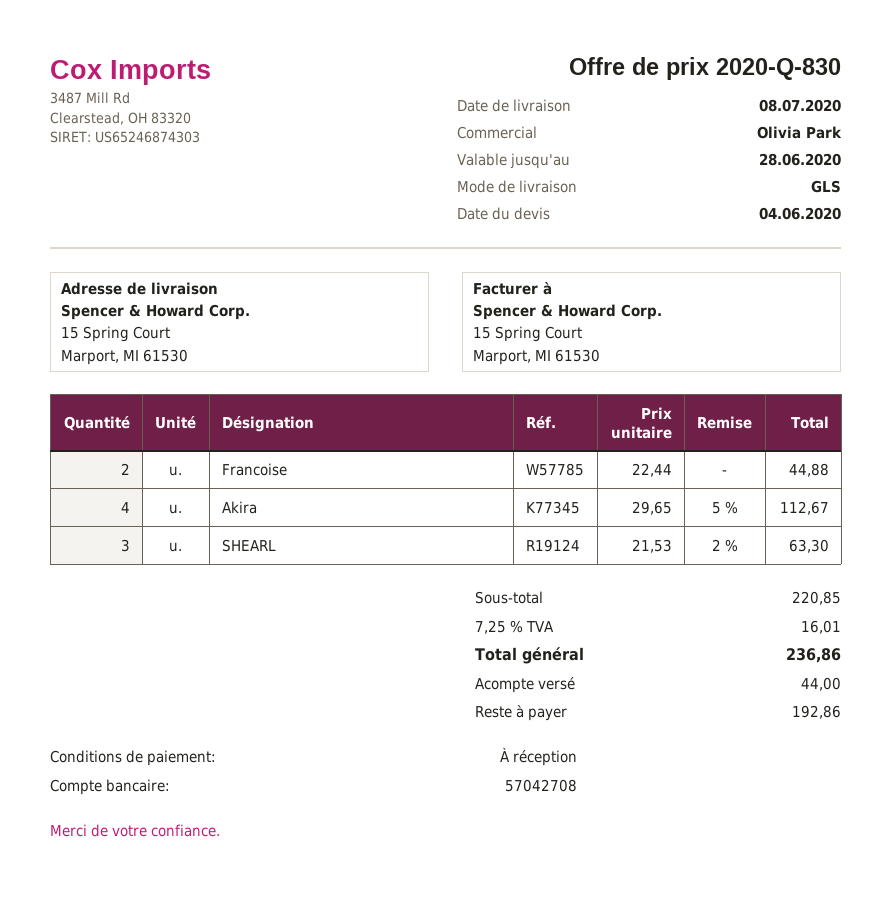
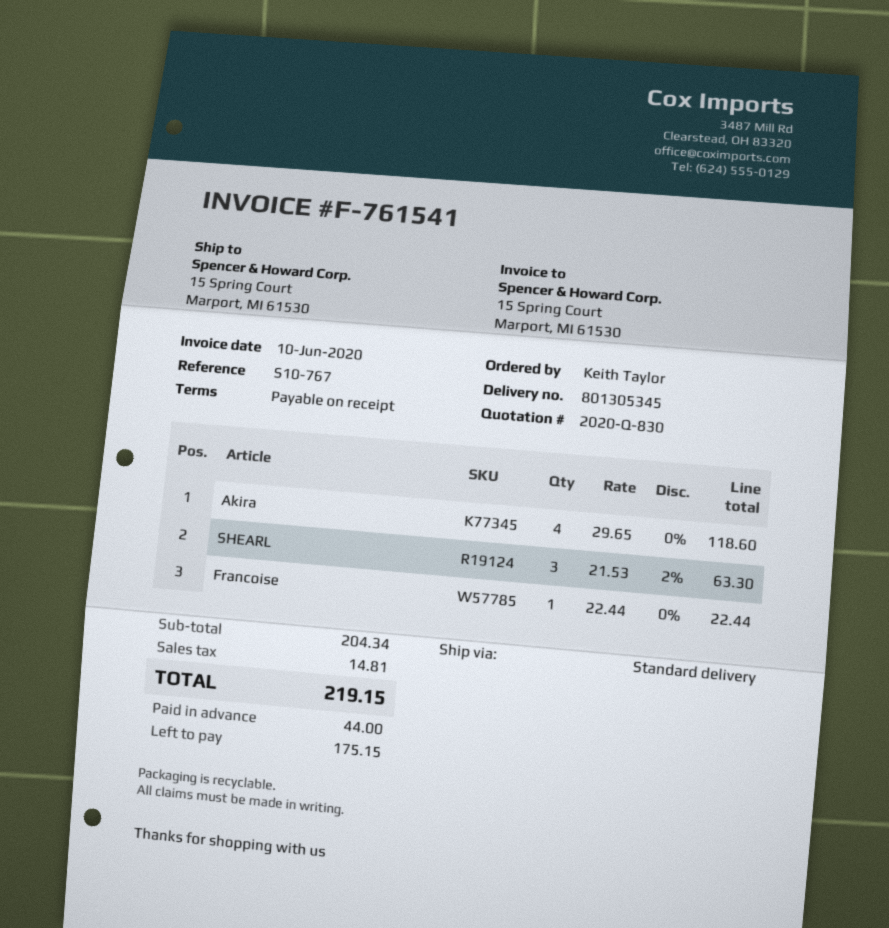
shipping method: GLS -> standard
Francoise: 2 x 22.44 = 44.88 -> 1 x 22.44 = 22.44
Akira: 4 x 29.65 - 5% = 112.67 -> 4 x 29.65 = 118.60
subtotal: 220.85 -> 204.34
tax: 16.01 -> 14.81
total: 236.86 -> 219.15
balance: 192.86 -> 175.15

